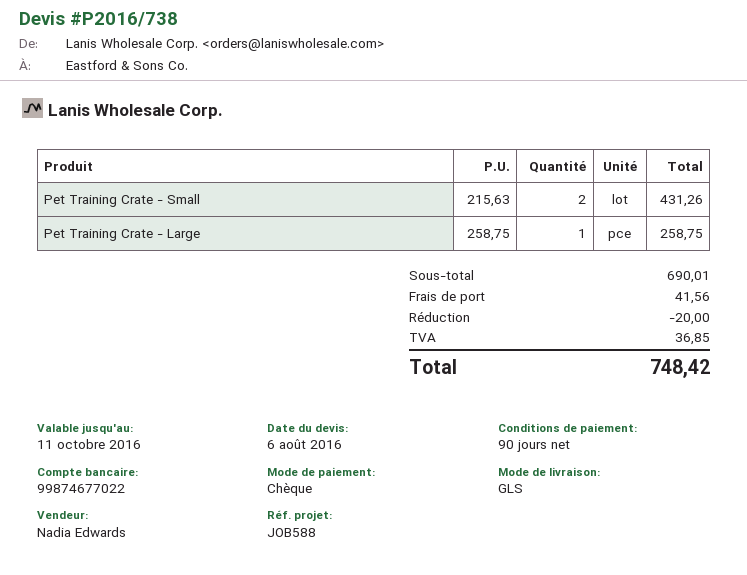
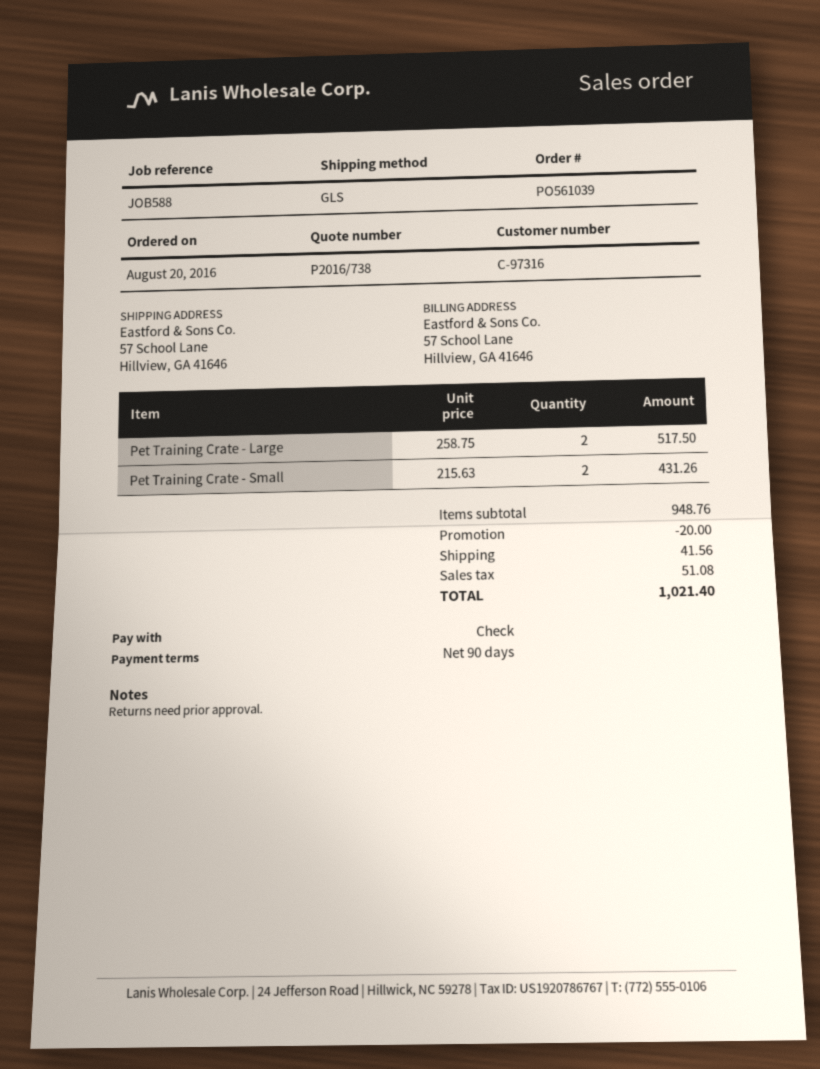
Pet Training Crate - Large: 1 x 258.75 = 258.75 -> 2 x 258.75 = 517.50
subtotal: 690.01 -> 948.76
tax: 36.85 -> 51.08
total: 748.42 -> 1021.40

